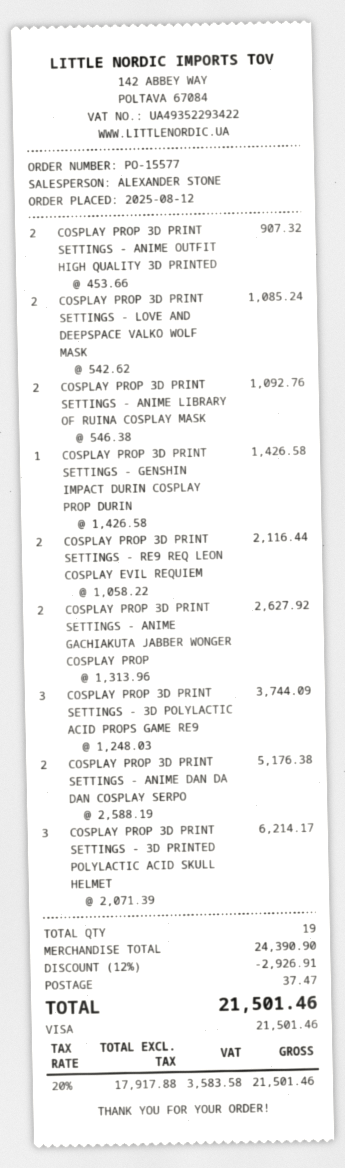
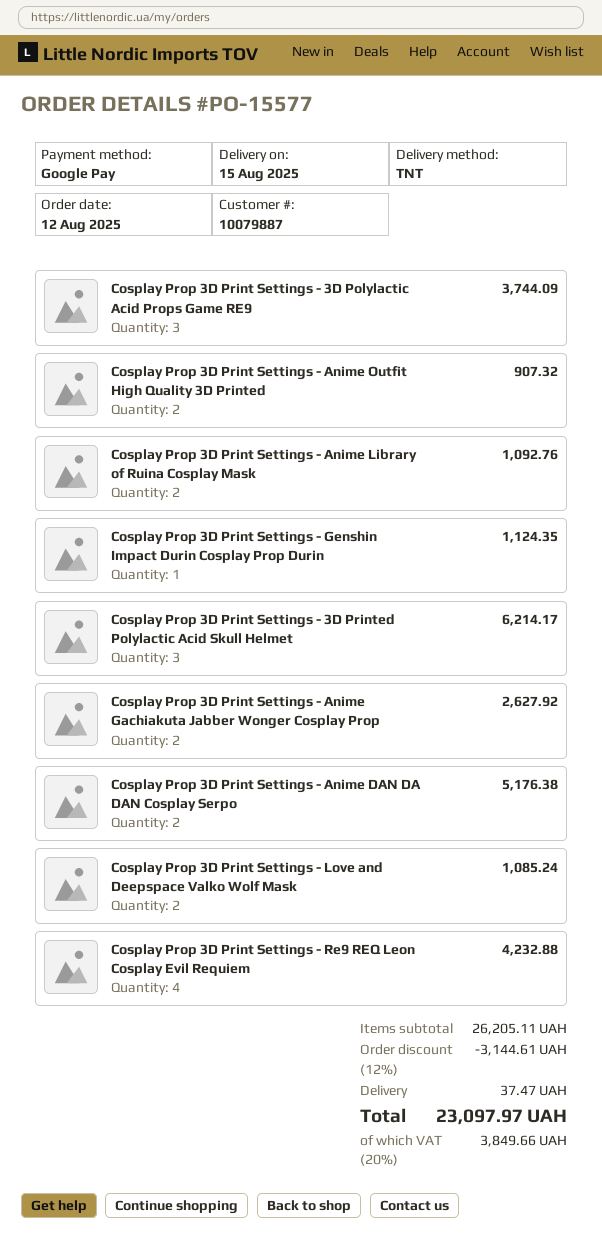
payment method: Visa -> Google Pay
COSPLAY PROP 3D PRINT SETTINGS - GENSHIN IMPACT DURIN COSPLAY PROP DURIN: 1 for 1426.58 -> 1 for 1124.35
COSPLAY PROP 3D PRINT SETTINGS - RE9 REQ LEON COSPLAY EVIL REQUIEM: 2 for 2116.44 -> 4 for 4232.88
subtotal: 24390.90 -> 26205.11
discount: 12% = 2926.91 -> 12% = 3144.61
tax: 20% = 3583.58 -> 20% = 3849.66
total: 21501.46 -> 23097.97

